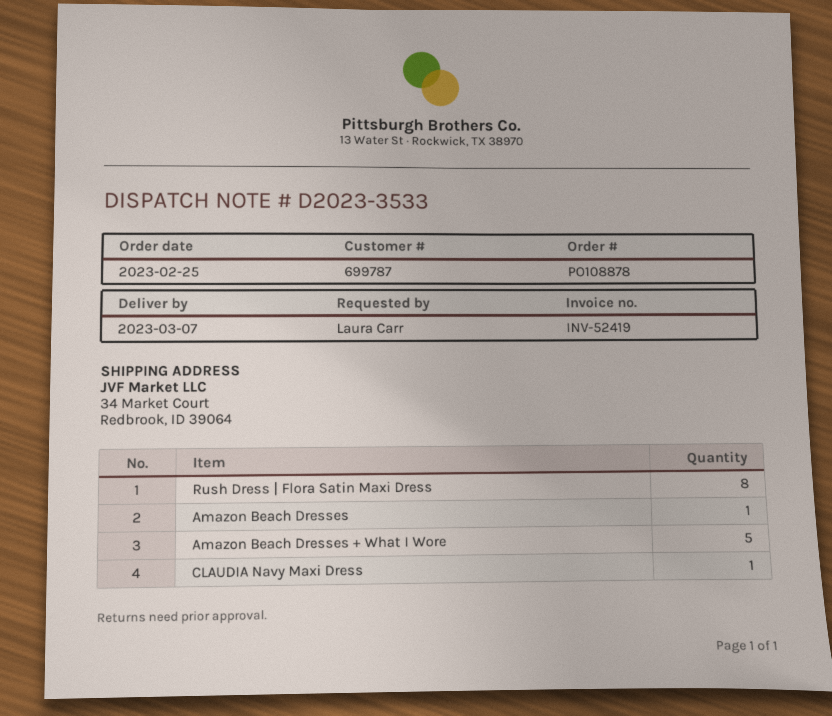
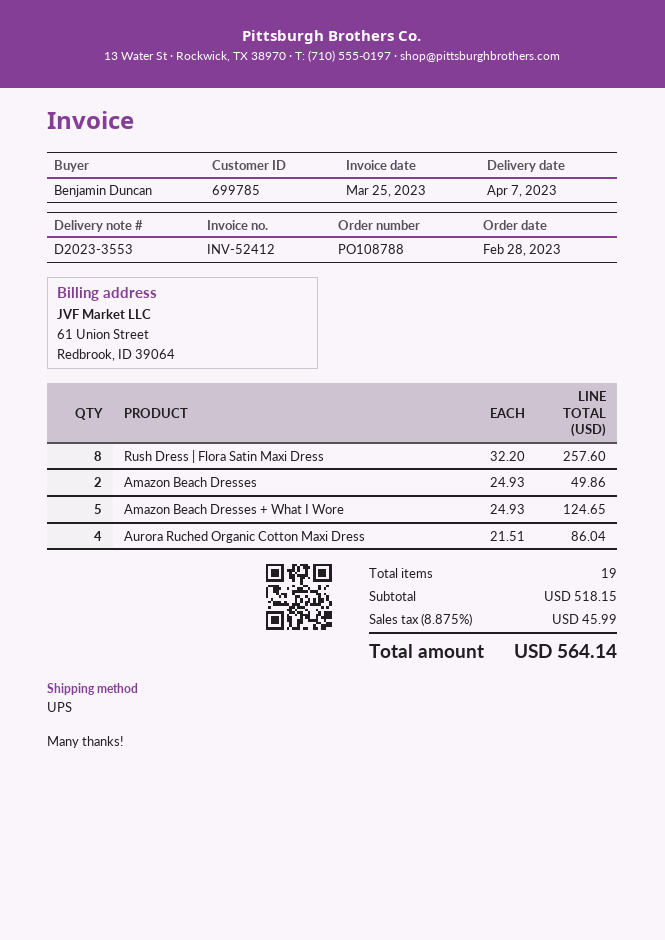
order number: PO108878 -> PO108788
order date: 2023-02-25 -> 2023-02-28
delivery note number: D2023-3533 -> D2023-3553
delivery date: 2023-03-07 -> 2023-04-07
invoice number: INV-52419 -> INV-52412
customer number: 699787 -> 699785
ordered by: Laura Carr -> Benjamin Duncan
Amazon Beach Dresses: 1 -> 2
CLAUDIA Navy Maxi Dress: 1 -> none
Aurora Ruched Organic Cotton Maxi Dress: none -> 4

